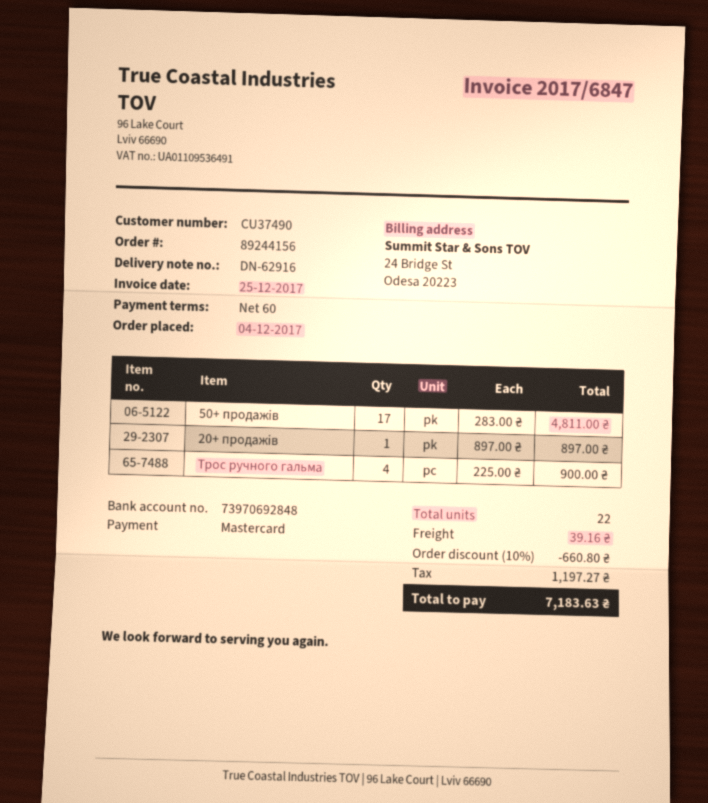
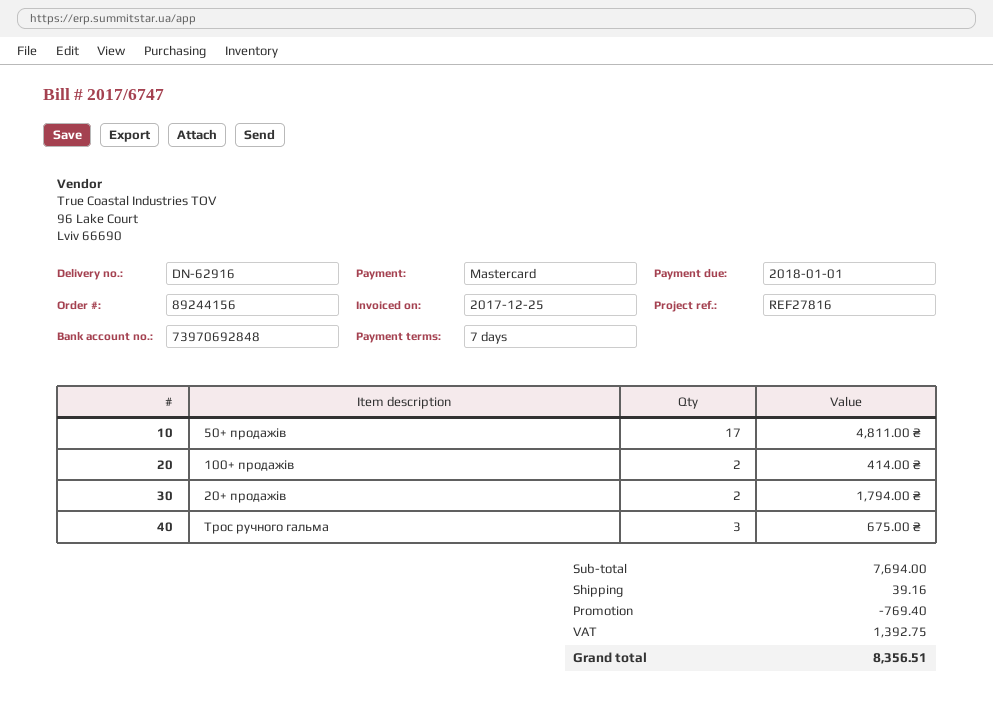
invoice number: 2017/6847 -> 2017/6747
payment terms: 60 days -> 7 days
20+ продажів: 1 for 897.00 -> 2 for 1794.00
Трос ручного гальма: 4 for 900.00 -> 3 for 675.00
100+ продажів: none -> 2 for 414.00
discount: 660.80 -> 769.40
tax: 1197.27 -> 1392.75
total: 7183.63 -> 8356.51

